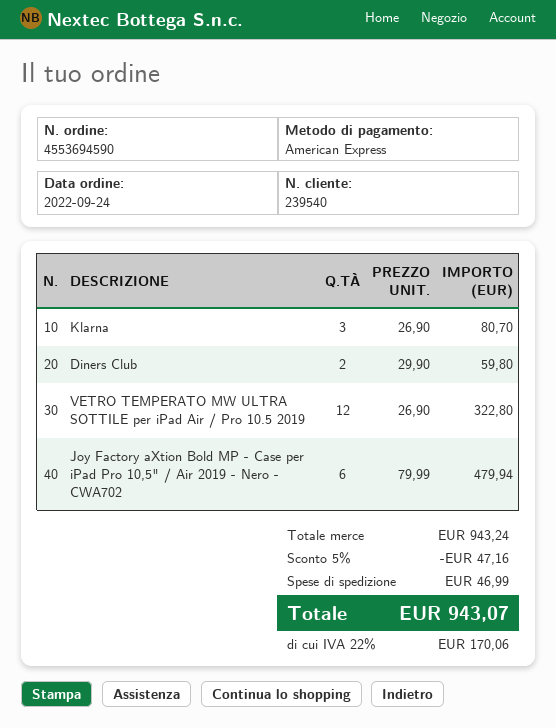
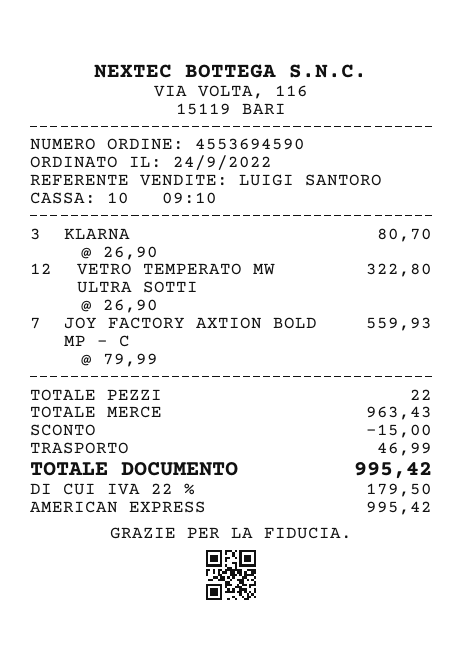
Diners Club: 2 x 29.90 = 59.80 -> none
Joy Factory aXtion Bold MP - Case per iPad Pro 10,5" / Air 2019 - Nero - CWA702: 6 x 79.99 = 479.94 -> 7 x 79.99 = 559.93
subtotal: 943.24 -> 963.43
discount: 47.16 -> 15.00
tax: 22% = 170.06 -> 22% = 179.50
total: 943.07 -> 995.42

